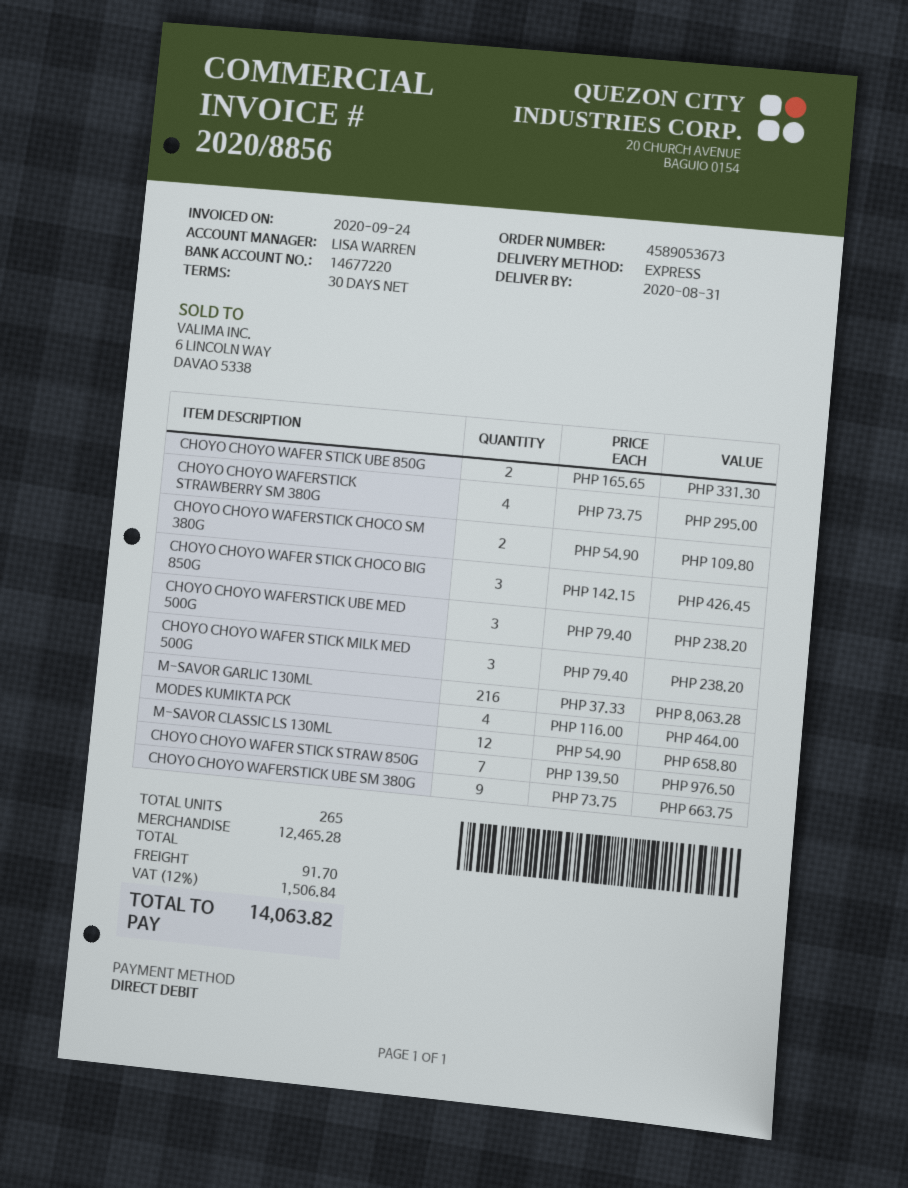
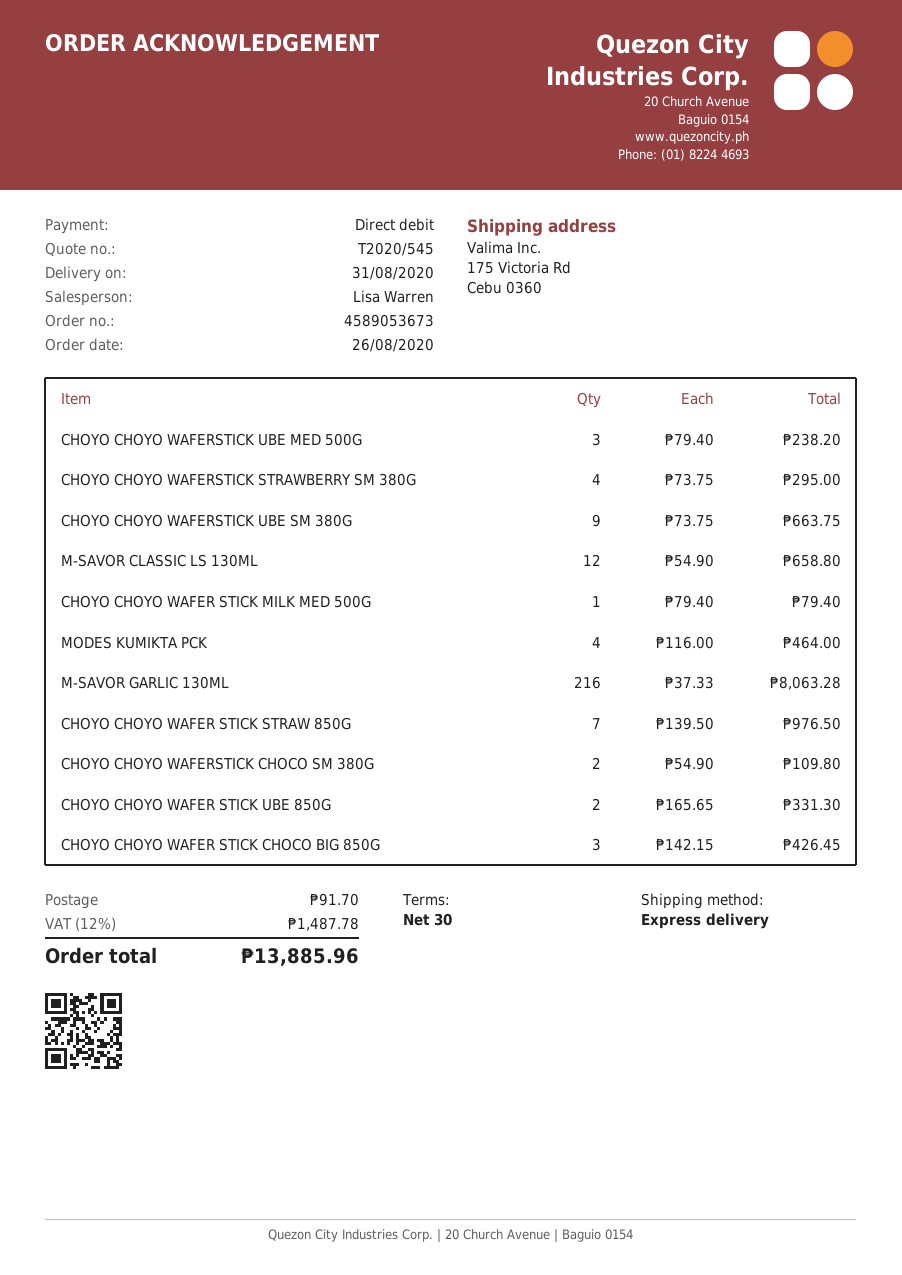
CHOYO CHOYO WAFER STICK MILK MED 500G: 3 x 79.40 = 238.20 -> 1 x 79.40 = 79.40
tax: 12% = 1506.84 -> 12% = 1487.78
total: 14063.82 -> 13885.96

